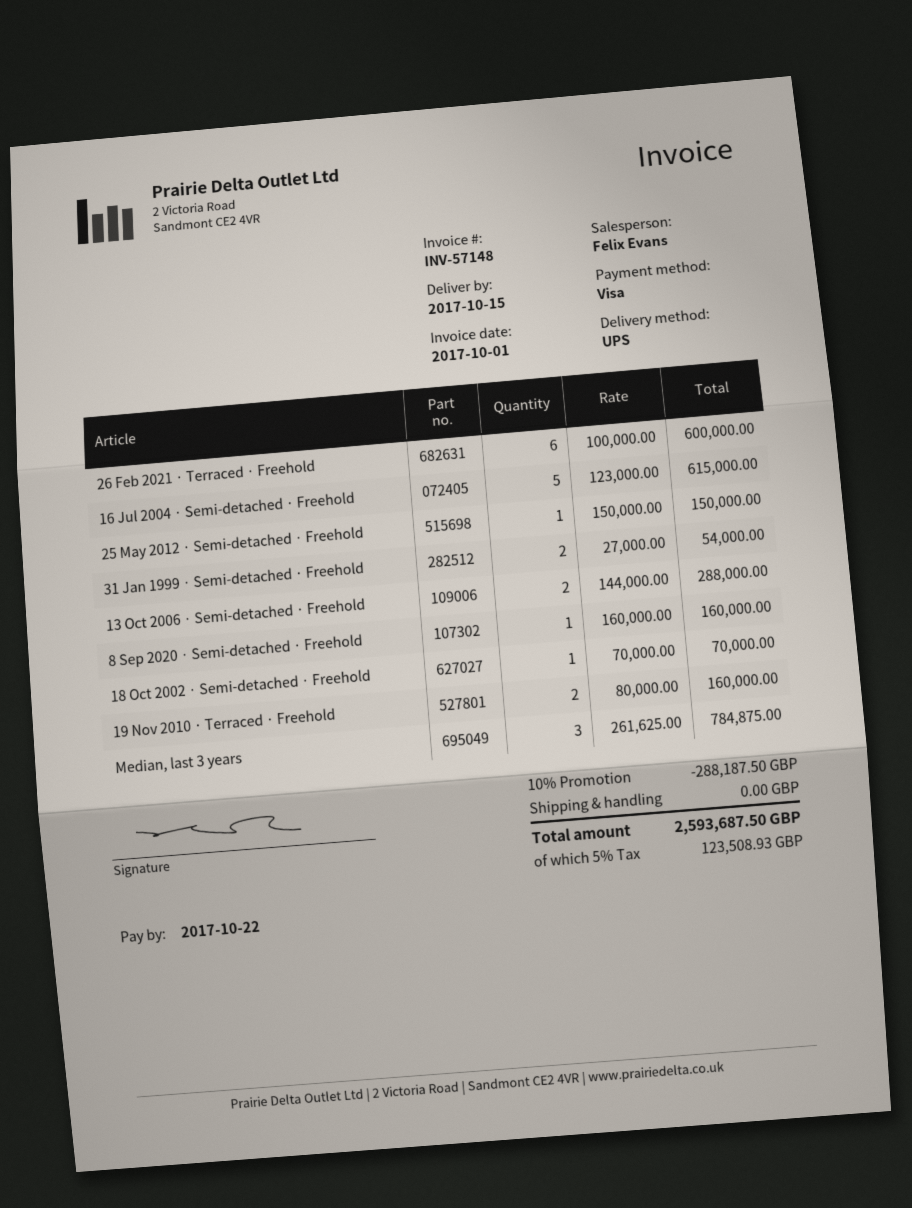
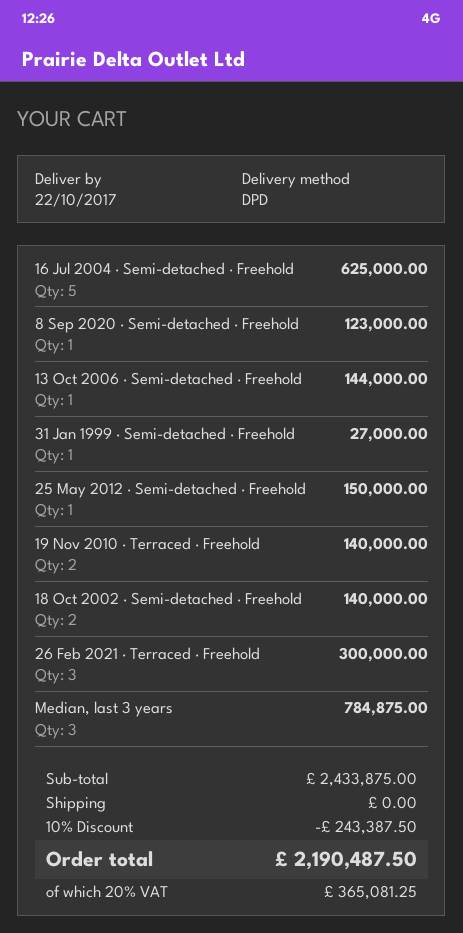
delivery date: 2017-10-15 -> 2017-10-22
shipping method: UPS -> DPD
26 Feb 2021 · Terraced · Freehold: 6 for 600000.00 -> 3 for 300000.00
16 Jul 2004 · Semi-detached · Freehold: 5 for 615000.00 -> 5 for 625000.00
31 Jan 1999 · Semi-detached · Freehold: 2 for 54000.00 -> 1 for 27000.00
13 Oct 2006 · Semi-detached · Freehold: 2 for 288000.00 -> 1 for 144000.00
8 Sep 2020 · Semi-detached · Freehold: 1 for 160000.00 -> 1 for 123000.00
18 Oct 2002 · Semi-detached · Freehold: 1 for 70000.00 -> 2 for 140000.00
19 Nov 2010 · Terraced · Freehold: 2 for 160000.00 -> 2 for 140000.00
discount: 10% = 288187.50 -> 10% = 243387.50
tax: 5% = 123508.93 -> 20% = 365081.25
total: 2593687.50 -> 2190487.50

